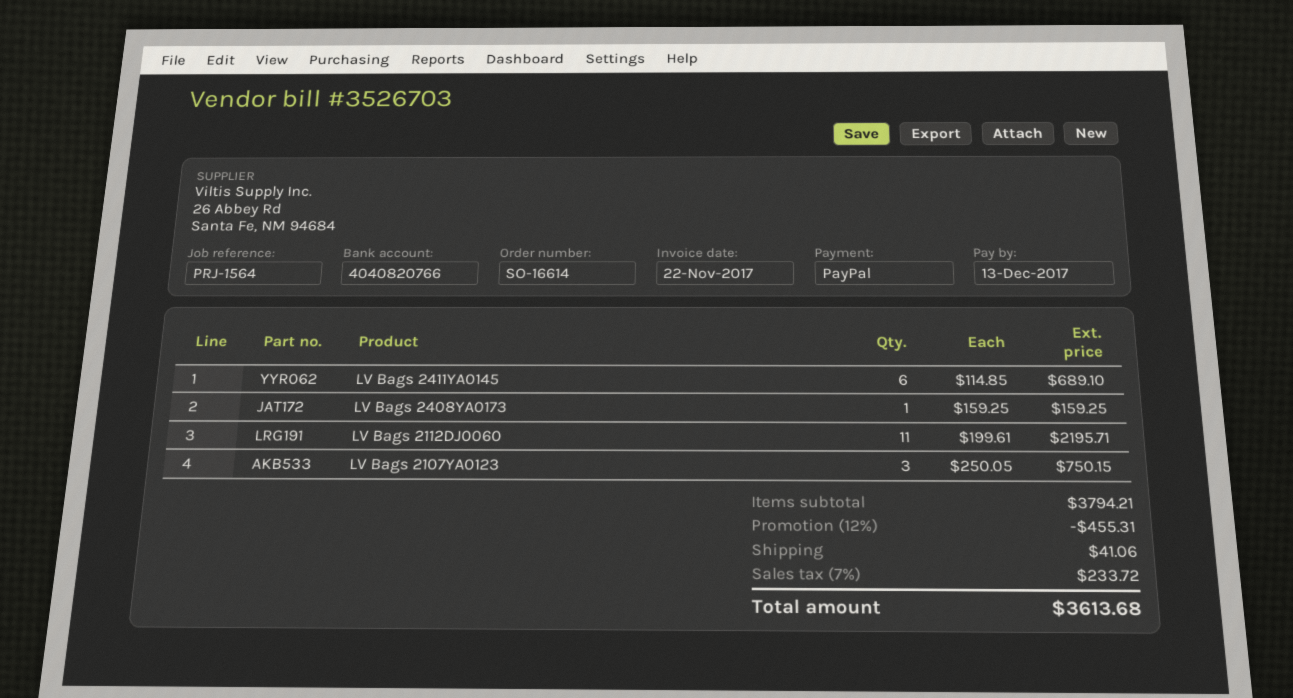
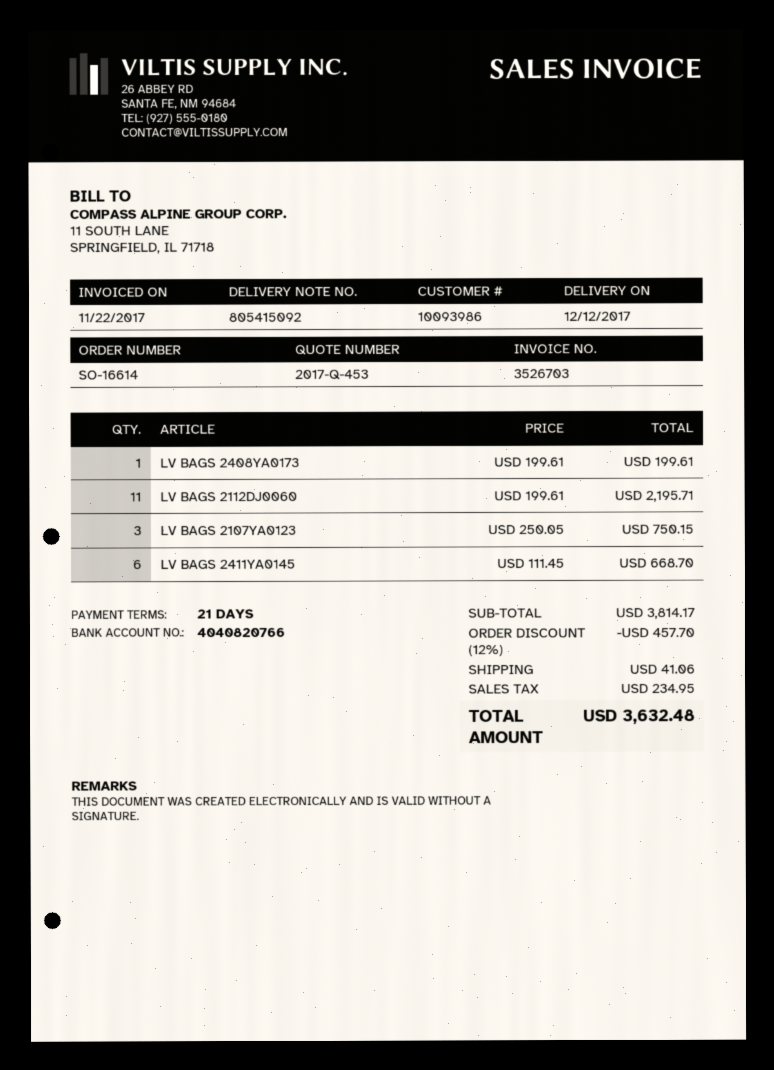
LV Bags 2411YA0145: 6 x 114.85 = 689.10 -> 6 x 111.45 = 668.70
LV Bags 2408YA0173: 1 x 159.25 = 159.25 -> 1 x 199.61 = 199.61
subtotal: 3794.21 -> 3814.17
discount: 12% = 455.31 -> 12% = 457.70
tax: 233.72 -> 234.95
total: 3613.68 -> 3632.48

